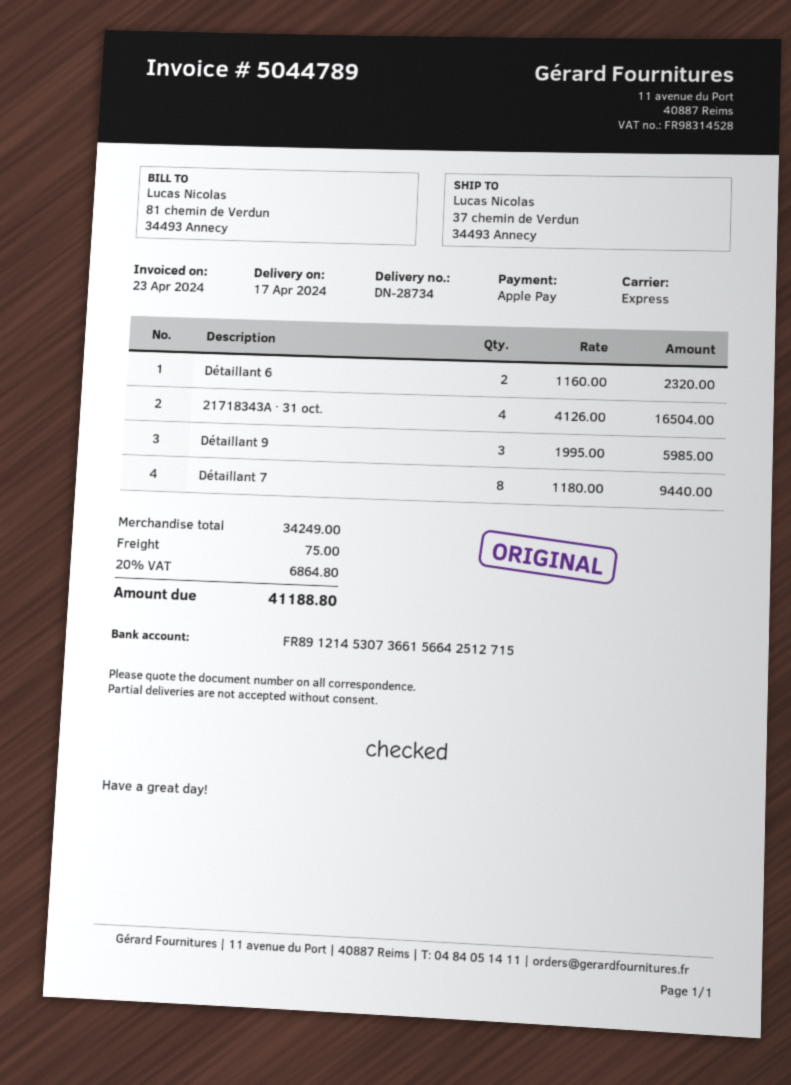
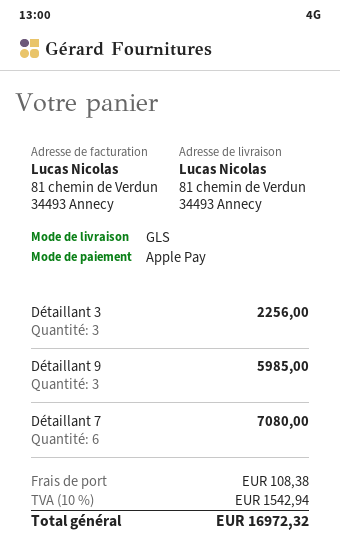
shipping method: express -> GLS
ship to: 37 chemin de Verdun, 34493 Annecy -> 81 chemin de Verdun, 34493 Annecy
Détaillant 6: 2 for 2320.00 -> none
21718343A · 31 oct.: 4 for 16504.00 -> none
Détaillant 7: 8 for 9440.00 -> 6 for 7080.00
Détaillant 3: none -> 3 for 2256.00
shipping: 75.00 -> 108.38
tax: 20% = 6864.80 -> 10% = 1542.94
total: 41188.80 -> 16972.32

